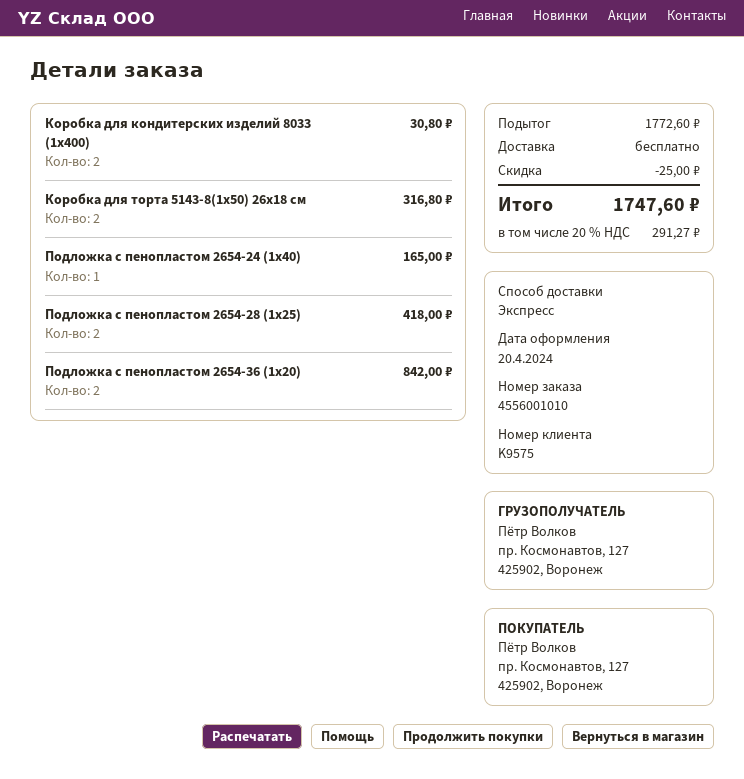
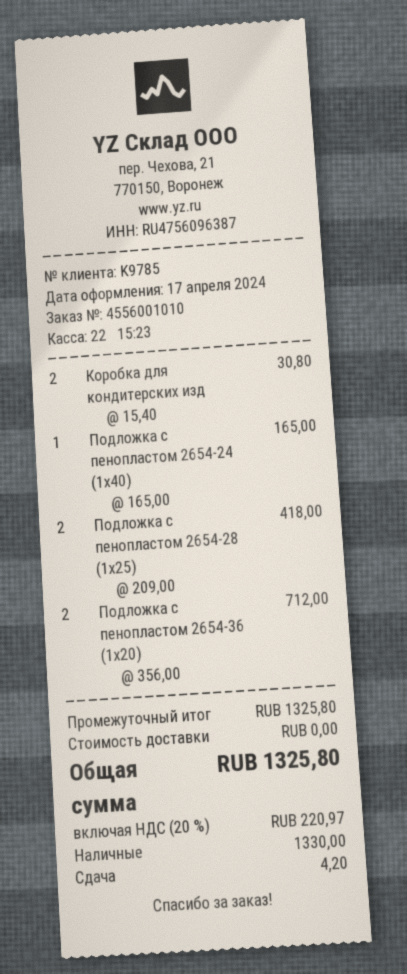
order date: 2024-04-20 -> 2024-04-17
customer number: K9575 -> K9785
Коробка для торта 5143-8(1х50) 26х18 см: 2 for 316.80 -> none
Подложка с пенопластом 2654-36 (1х20): 2 for 842.00 -> 2 for 712.00
subtotal: 1772.60 -> 1325.80
discount: 25.00 -> none
tax: 20% = 291.27 -> 20% = 220.97
total: 1747.60 -> 1325.80

